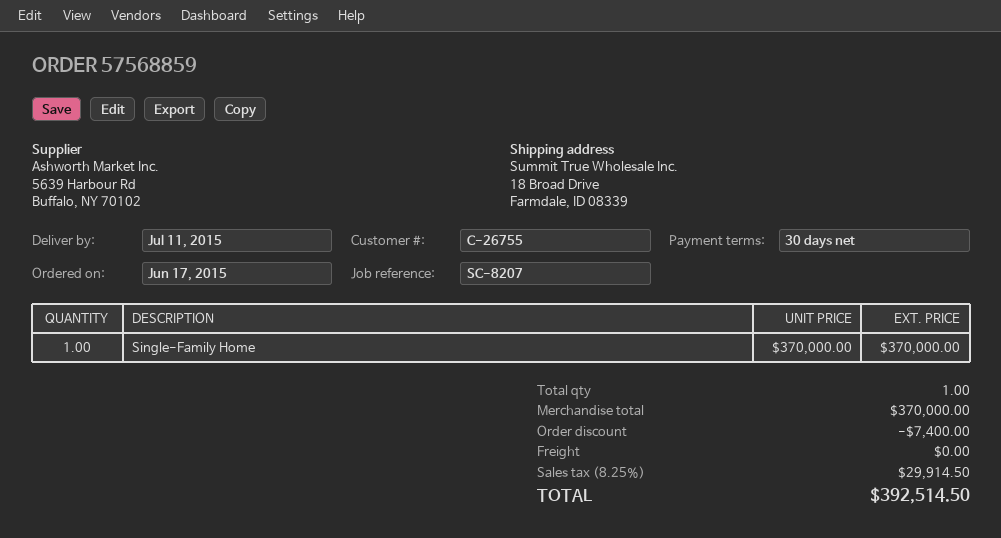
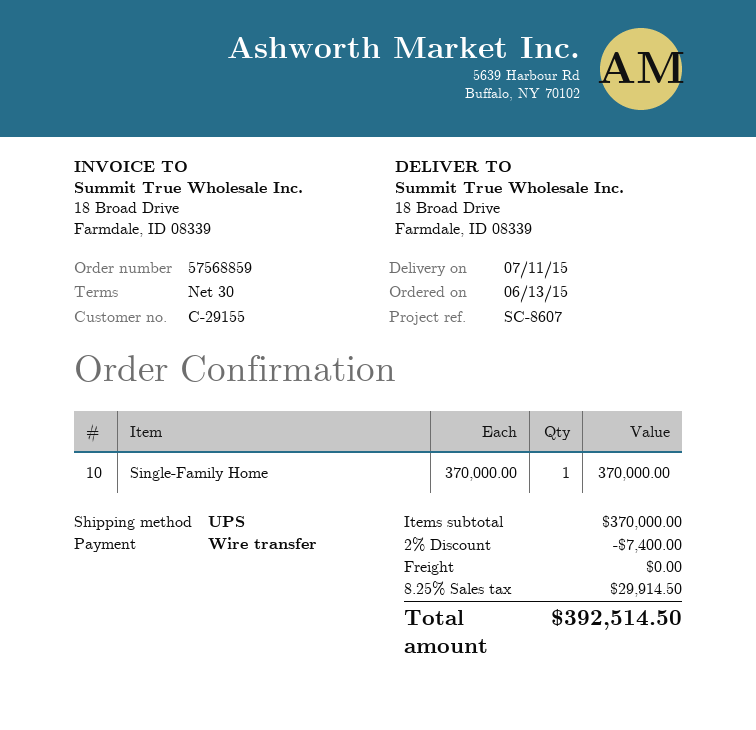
order date: 2015-06-17 -> 2015-06-13
customer number: C-26755 -> C-29155
reference: SC-8207 -> SC-8607

